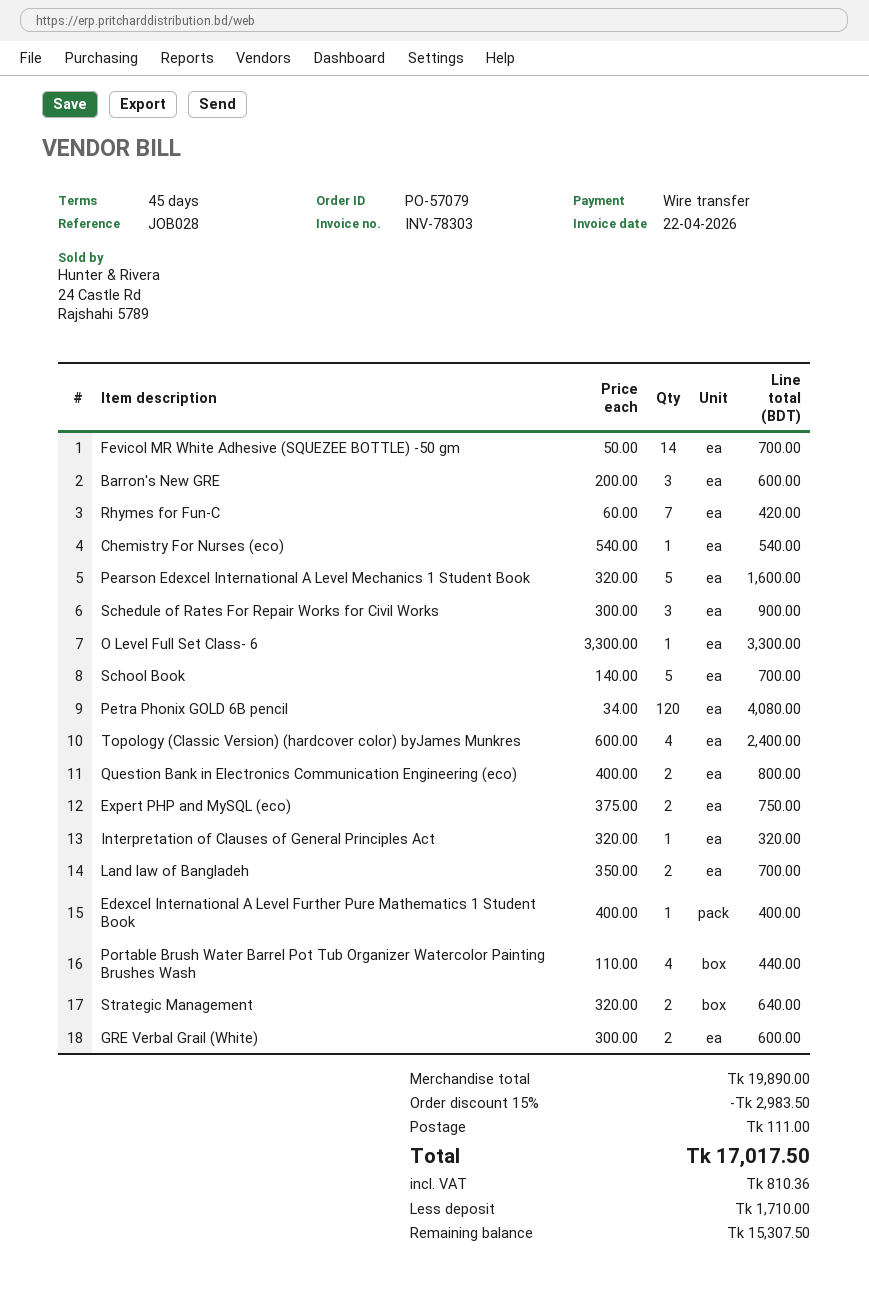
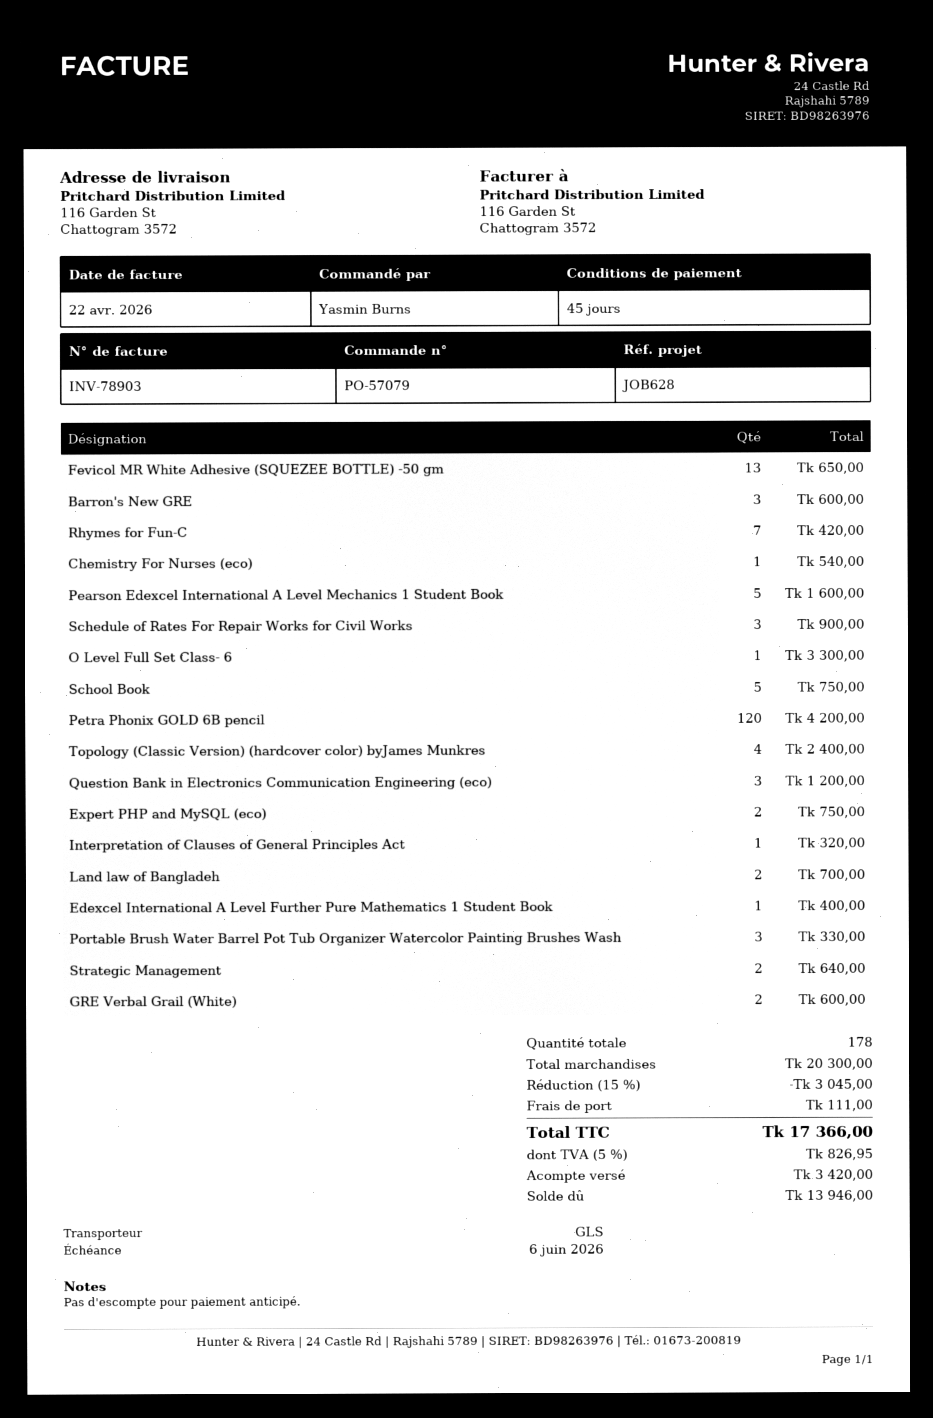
invoice number: INV-78303 -> INV-78903
reference: JOB028 -> JOB628
Fevicol MR White Adhesive (SQUEZEE BOTTLE) -50 gm: 14 for 700.00 -> 13 for 650.00
School Book: 5 for 700.00 -> 5 for 750.00
Petra Phonix GOLD 6B pencil: 120 for 4080.00 -> 120 for 4200.00
Question Bank in Electronics Communication Engineering (eco): 2 for 800.00 -> 3 for 1200.00
Portable Brush Water Barrel Pot Tub Organizer Watercolor Painting Brushes Wash: 4 for 440.00 -> 3 for 330.00
subtotal: 19890.00 -> 20300.00
discount: 15% = 2983.50 -> 15% = 3045.00
tax: 810.36 -> 826.95
total: 17017.50 -> 17366.00
deposit: 1710.00 -> 3420.00
balance: 15307.50 -> 13946.00

